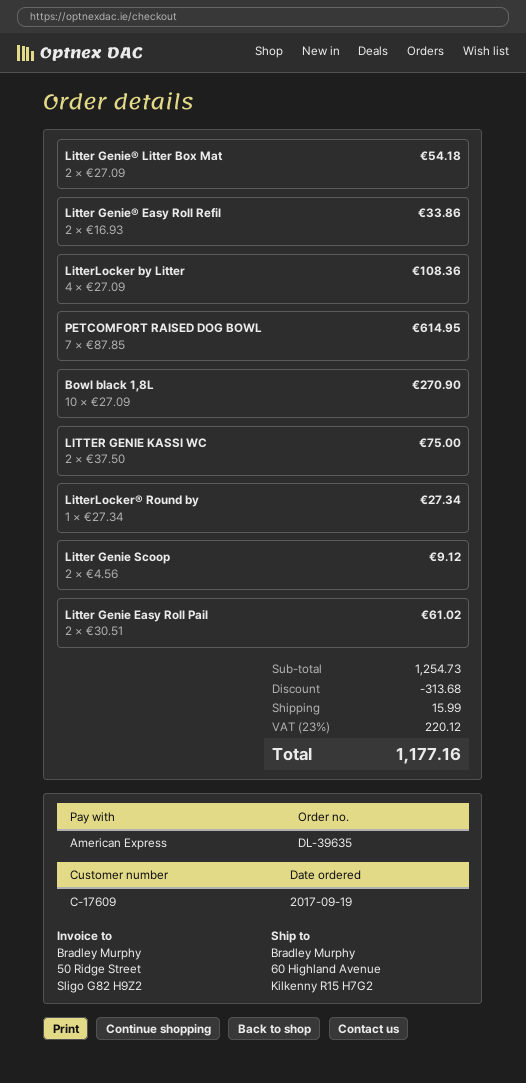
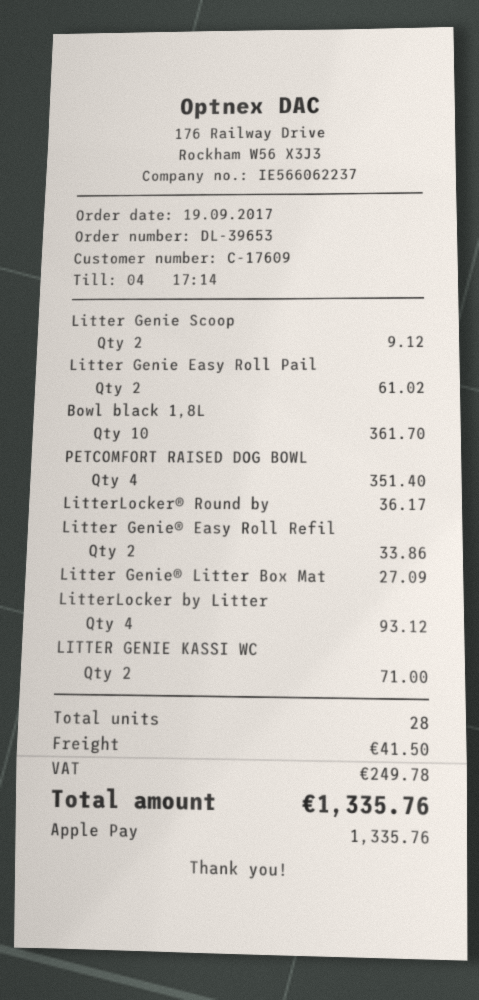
order number: DL-39635 -> DL-39653
payment method: American Express -> Apple Pay
Litter Genie® Litter Box Mat: 2 for 54.18 -> 1 for 27.09
LitterLocker by Litter: 4 for 108.36 -> 4 for 93.12
PETCOMFORT RAISED DOG BOWL: 7 for 614.95 -> 4 for 351.40
Bowl black 1,8L: 10 for 270.90 -> 10 for 361.70
LITTER GENIE KASSI WC: 2 for 75.00 -> 2 for 71.00
LitterLocker® Round by: 1 for 27.34 -> 1 for 36.17
discount: 313.68 -> none
shipping: 15.99 -> 41.50
tax: 220.12 -> 249.78
total: 1177.16 -> 1335.76

